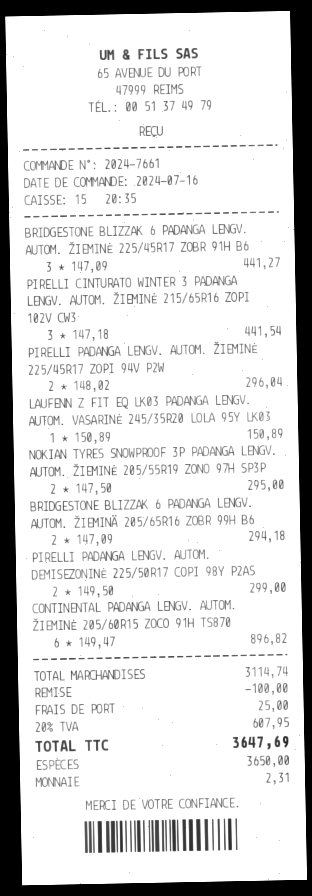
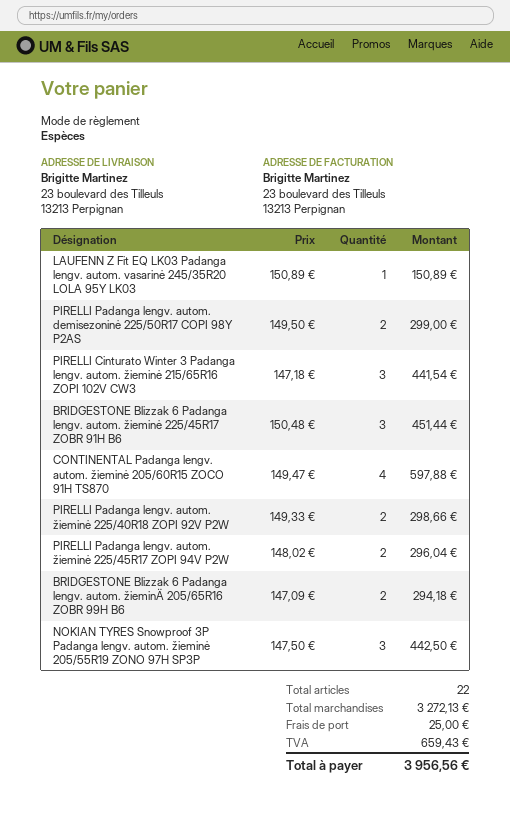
BRIDGESTONE BLIZZAK 6 PADANGA LENGV. AUTOM. ŽIEMINĖ 225/45R17 ZOBR 91H B6: 3 x 147.09 = 441.27 -> 3 x 150.48 = 451.44
NOKIAN TYRES SNOWPROOF 3P PADANGA LENGV. AUTOM. ŽIEMINĖ 205/55R19 ZONO 97H SP3P: 2 x 147.50 = 295.00 -> 3 x 147.50 = 442.50
CONTINENTAL PADANGA LENGV. AUTOM. ŽIEMINĖ 205/60R15 ZOCO 91H TS870: 6 x 149.47 = 896.82 -> 4 x 149.47 = 597.88
PIRELLI Padanga lengv. autom. žieminė 225/40R18 ZOPI 92V P2W: none -> 2 x 149.33 = 298.66
subtotal: 3114.74 -> 3272.13
discount: 100.00 -> none
tax: 607.95 -> 659.43
total: 3647.69 -> 3956.56

